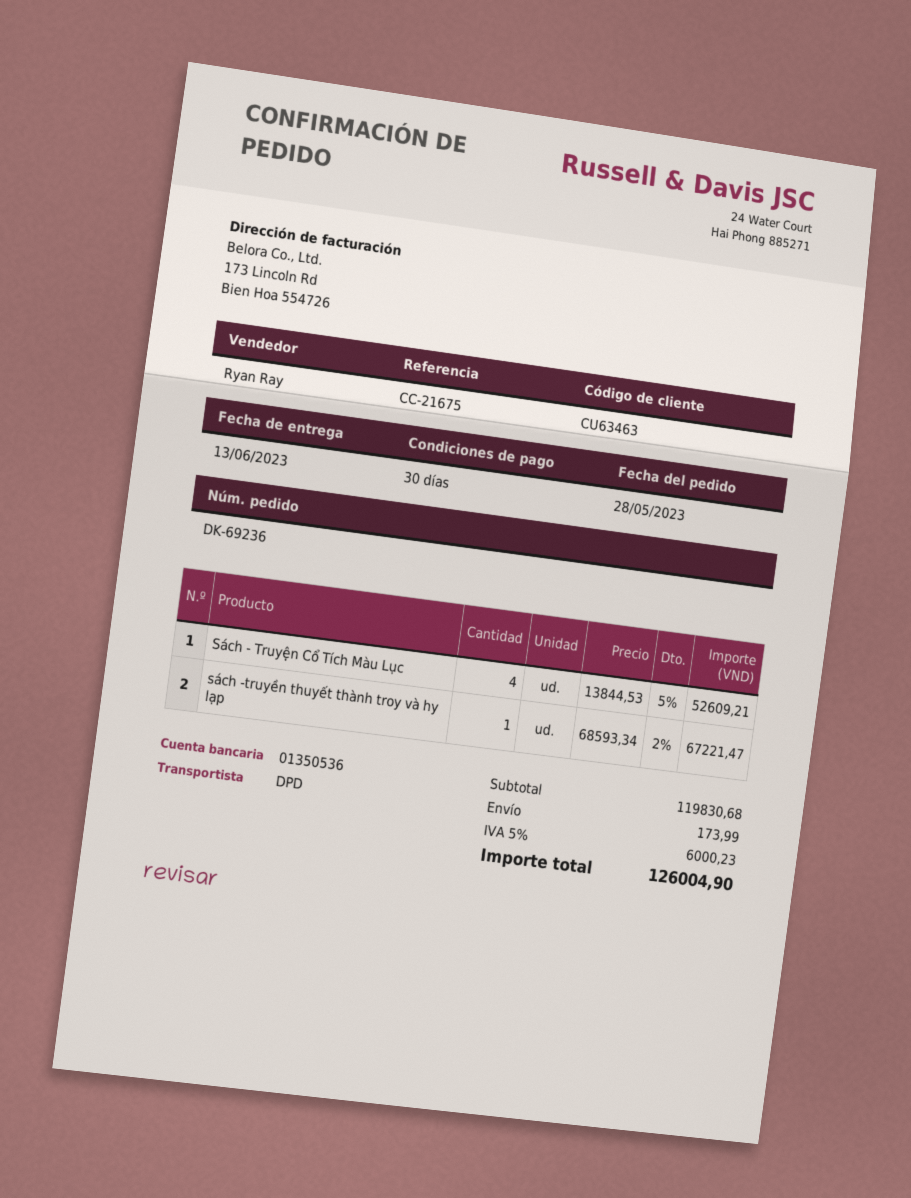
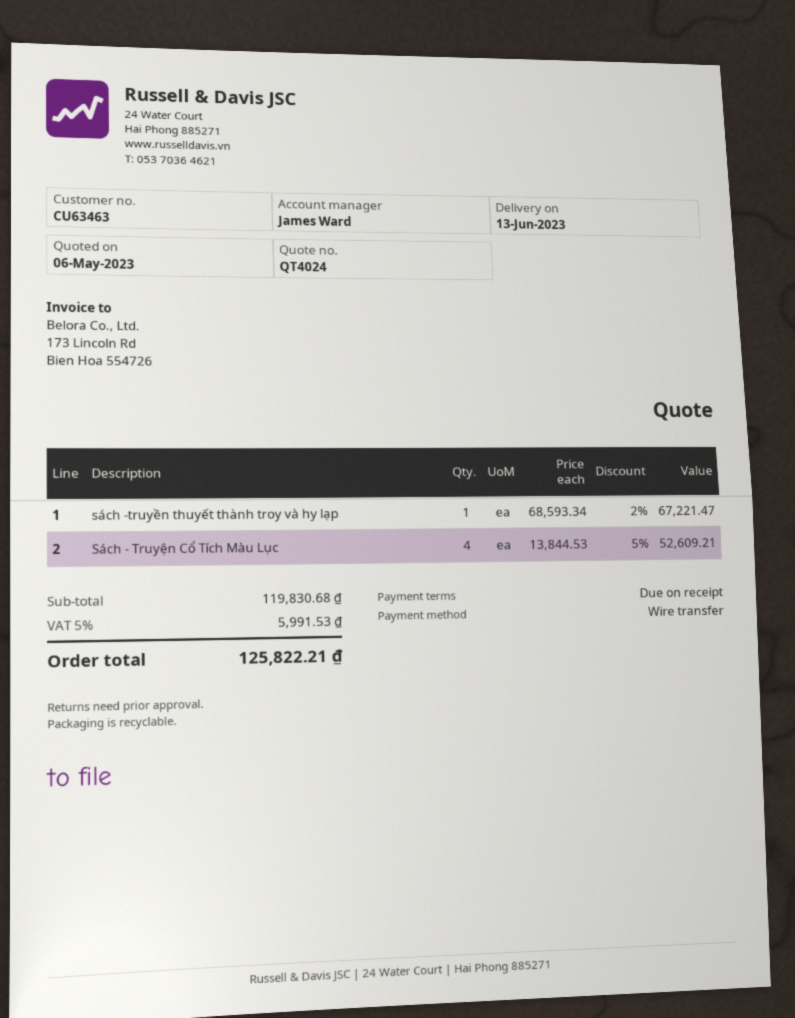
payment terms: 30 days -> on receipt
sales rep: Ryan Ray -> James Ward
shipping: 173.99 -> none
tax: 5% = 6000.23 -> 5% = 5991.53
total: 126004.90 -> 125822.21

